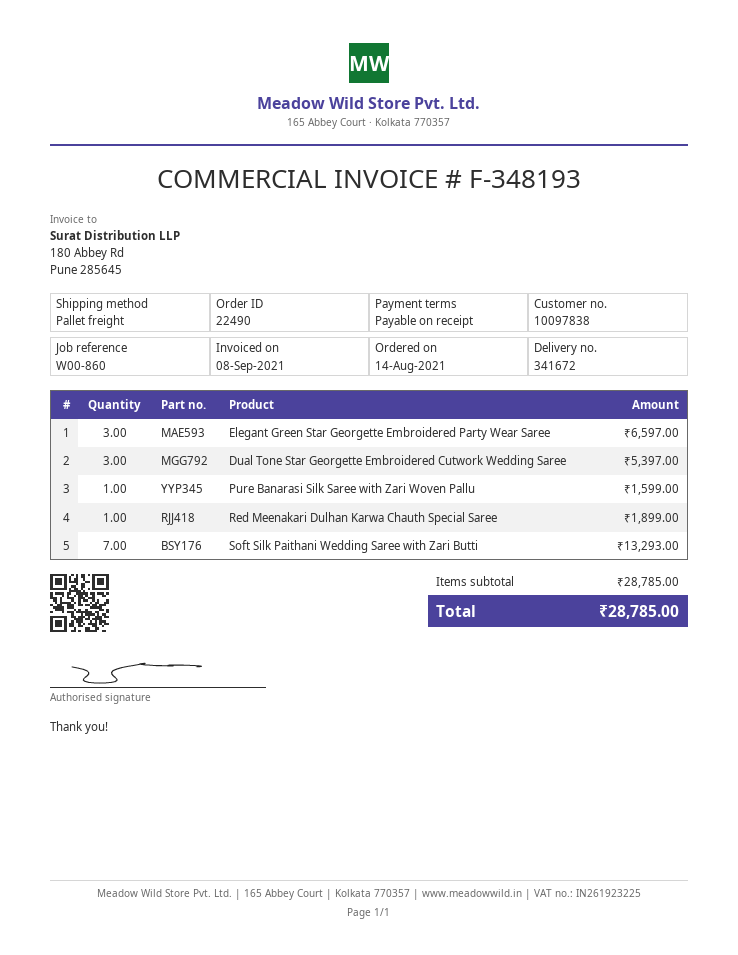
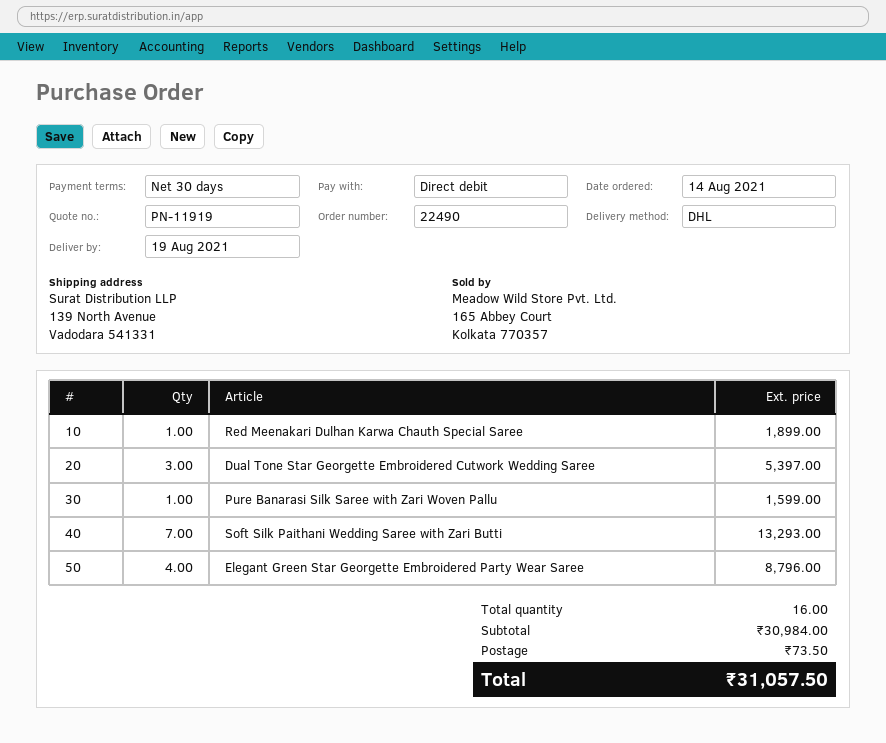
payment terms: on receipt -> 30 days
shipping method: pallet freight -> DHL
Elegant Green Star Georgette Embroidered Party Wear Saree: 3 for 6597.00 -> 4 for 8796.00
subtotal: 28785.00 -> 30984.00
shipping: none -> 73.50
total: 28785.00 -> 31057.50

